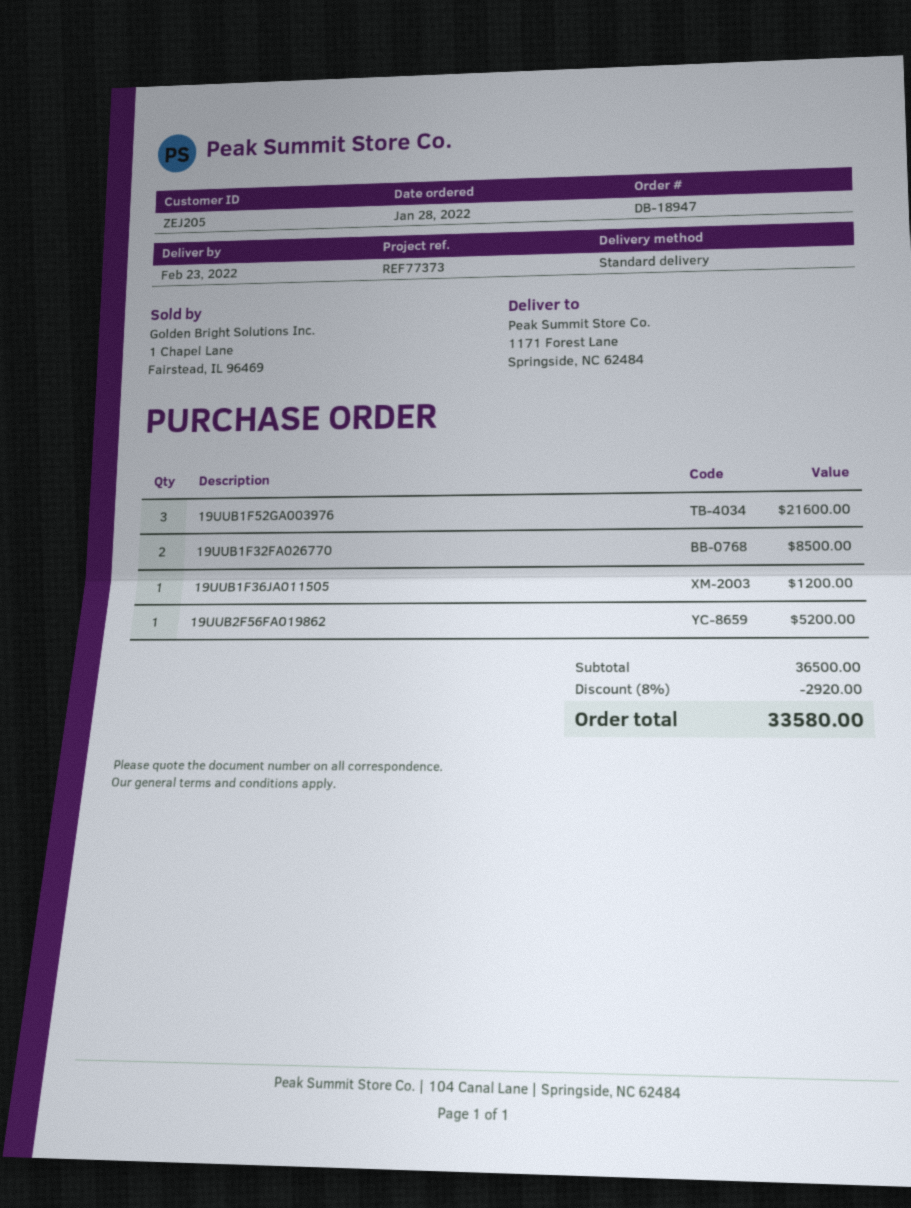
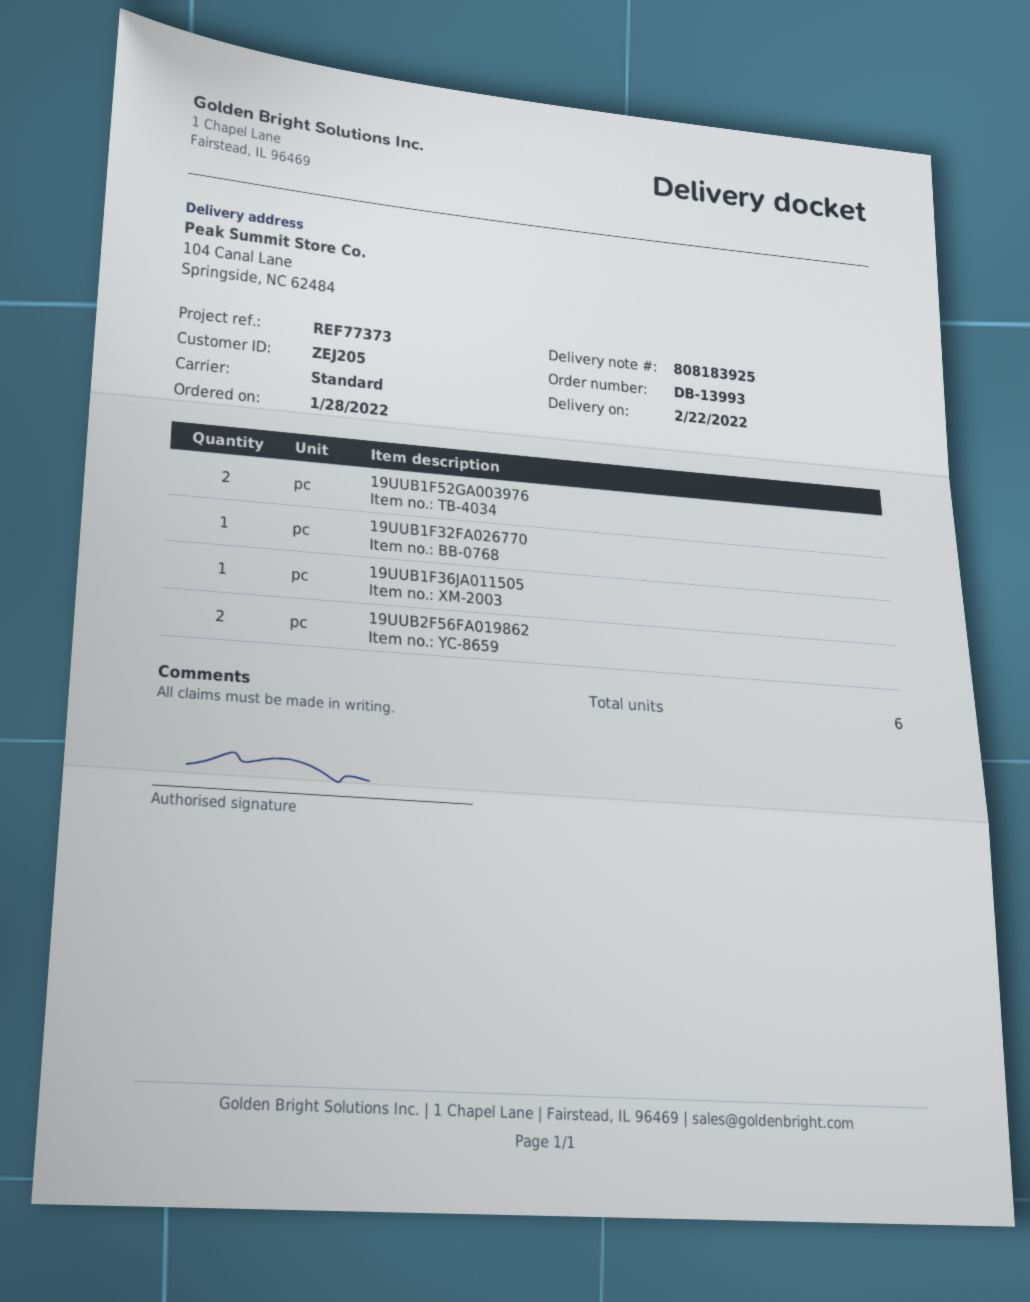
order number: DB-18947 -> DB-13993
delivery date: 2022-02-23 -> 2022-02-22
ship to: 1171 Forest Lane, Springside, NC 62484 -> 104 Canal Lane, Springside, NC 62484
19UUB1F52GA003976: 3 -> 2
19UUB1F32FA026770: 2 -> 1
19UUB2F56FA019862: 1 -> 2

